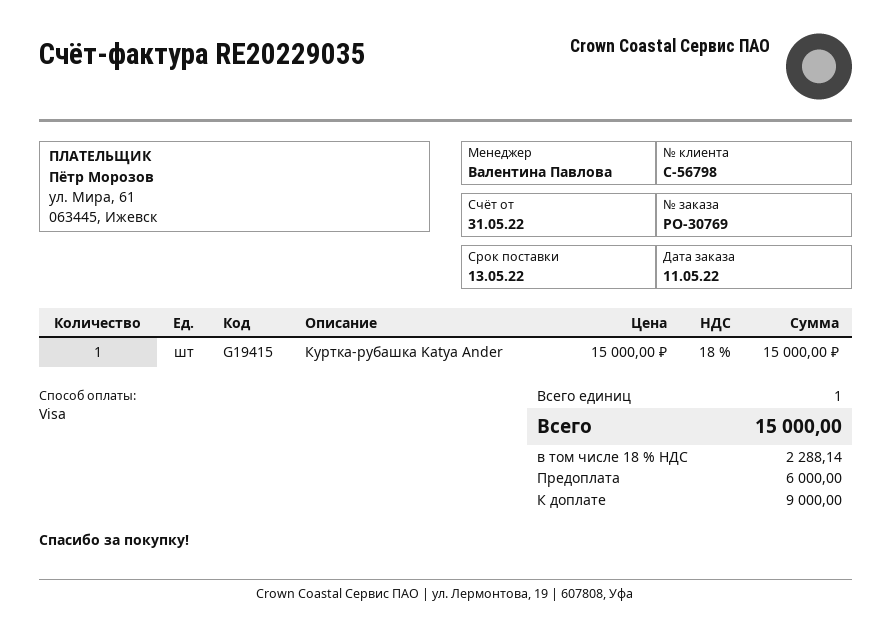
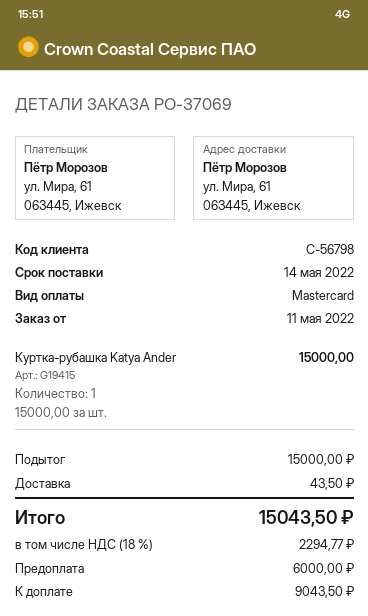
order number: PO-30769 -> PO-37069
delivery date: 2022-05-13 -> 2022-05-14
payment method: Visa -> Mastercard
shipping: none -> 43.50
tax: 18% = 2288.14 -> 18% = 2294.77
total: 15000.00 -> 15043.50
balance: 9000.00 -> 9043.50

